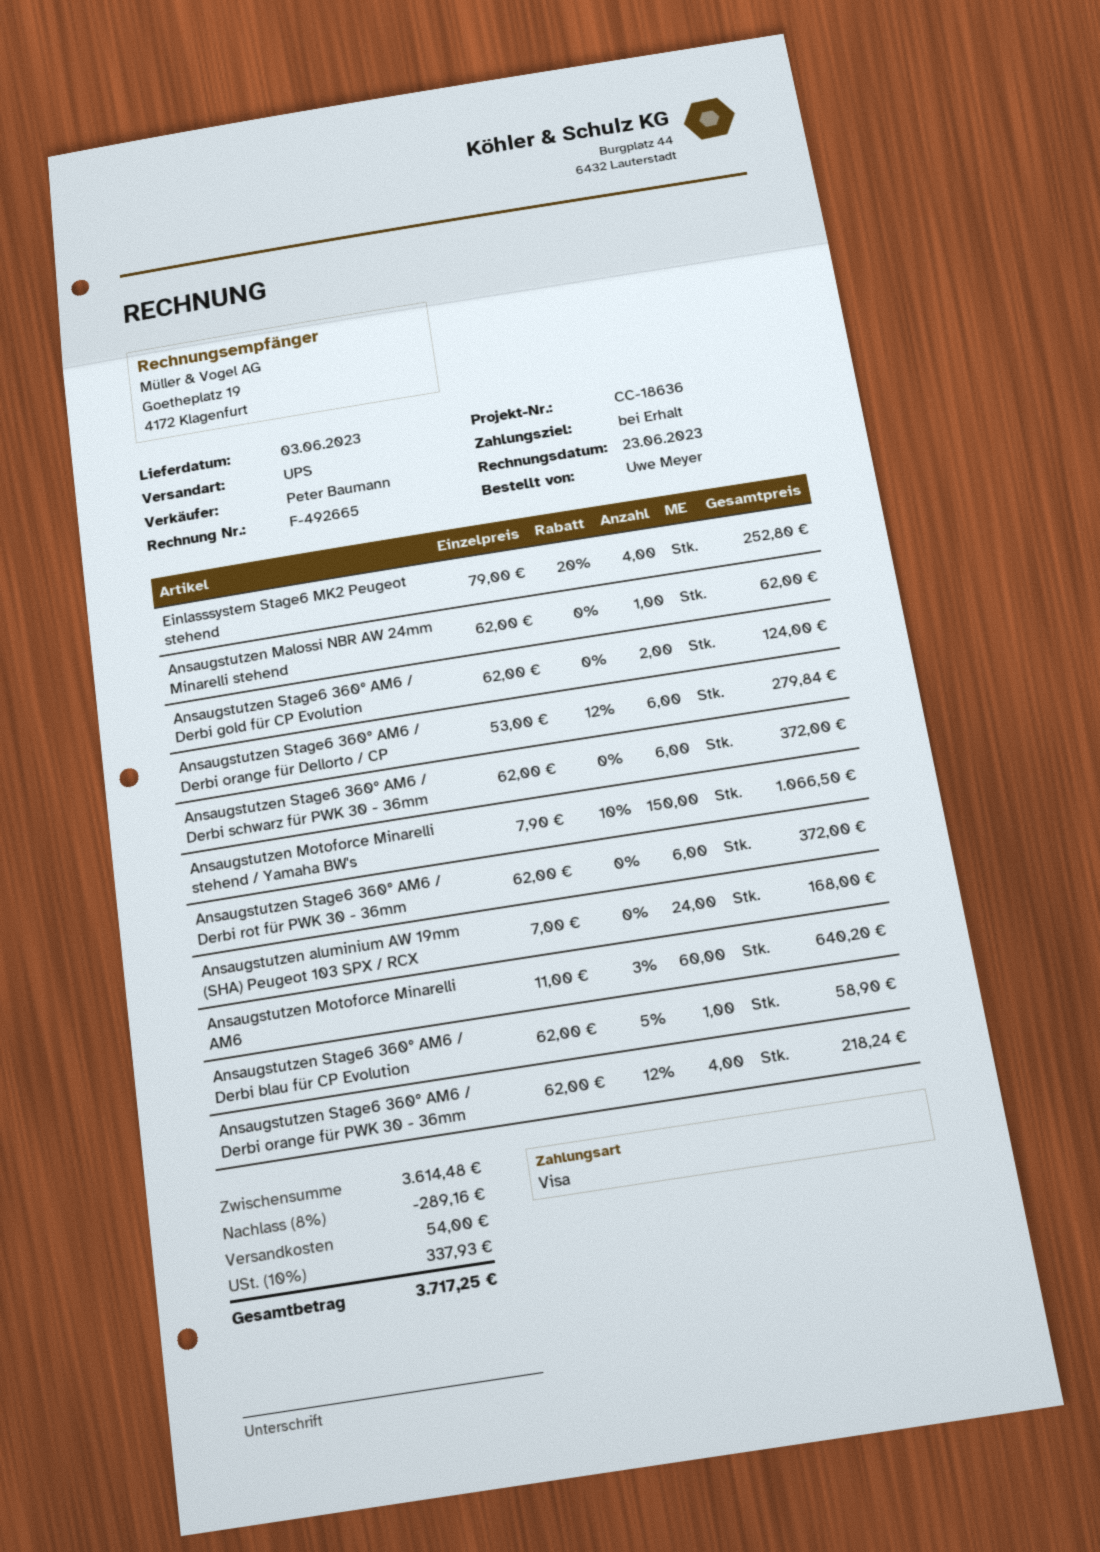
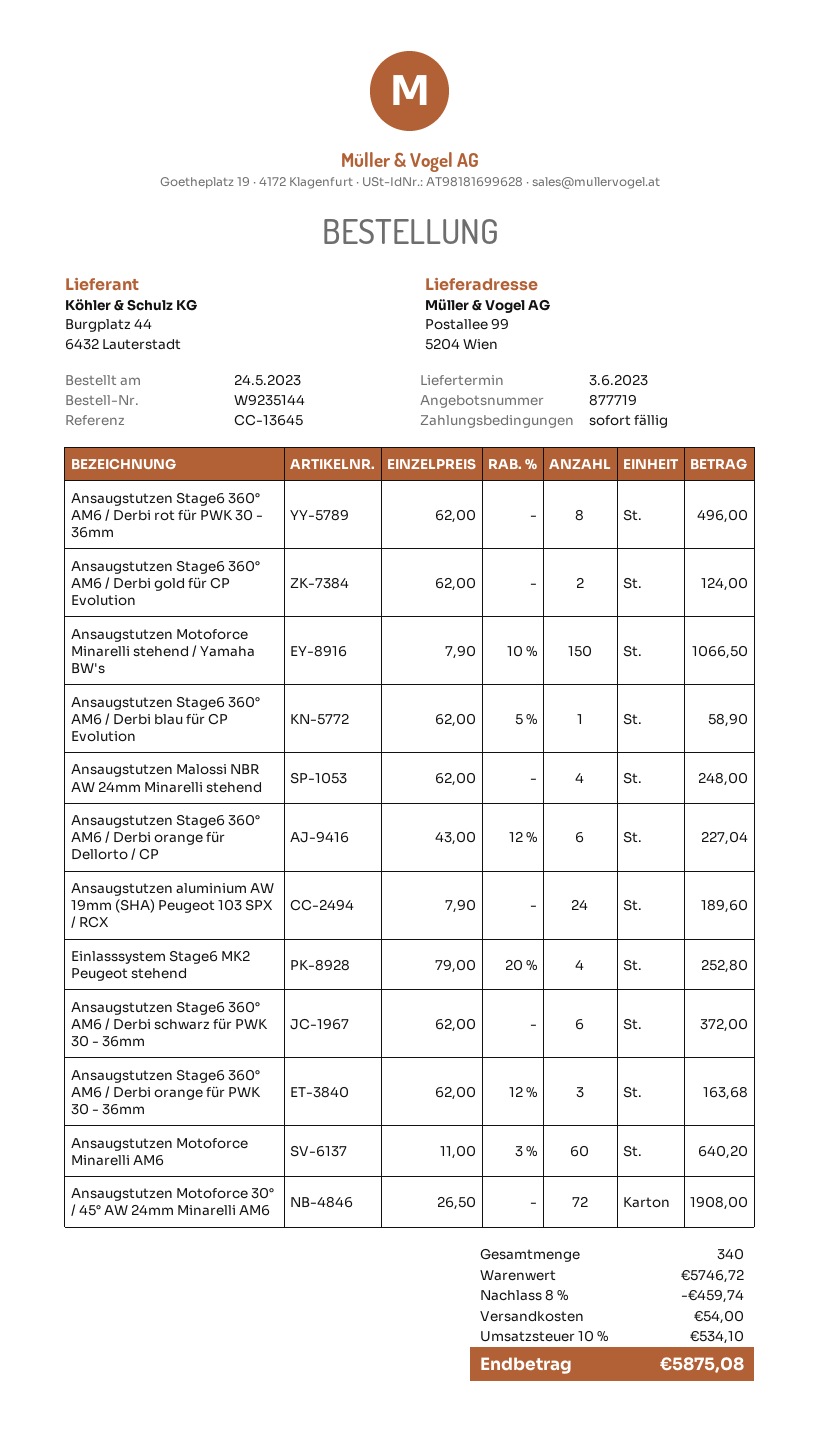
reference: CC-18636 -> CC-13645
Ansaugstutzen Malossi NBR AW 24mm Minarelli stehend: 1 x 62.00 = 62.00 -> 4 x 62.00 = 248.00
Ansaugstutzen Stage6 360° AM6 / Derbi orange für Dellorto / CP: 6 x 53.00 - 12% = 279.84 -> 6 x 43.00 - 12% = 227.04
Ansaugstutzen Stage6 360° AM6 / Derbi rot für PWK 30 - 36mm: 6 x 62.00 = 372.00 -> 8 x 62.00 = 496.00
Ansaugstutzen aluminium AW 19mm (SHA) Peugeot 103 SPX / RCX: 24 x 7.00 = 168.00 -> 24 x 7.90 = 189.60
Ansaugstutzen Stage6 360° AM6 / Derbi orange für PWK 30 - 36mm: 4 x 62.00 - 12% = 218.24 -> 3 x 62.00 - 12% = 163.68
Ansaugstutzen Motoforce 30° / 45° AW 24mm Minarelli AM6: none -> 72 x 26.50 = 1908.00
subtotal: 3614.48 -> 5746.72
discount: 8% = 289.16 -> 8% = 459.74
tax: 10% = 337.93 -> 10% = 534.10
total: 3717.25 -> 5875.08

